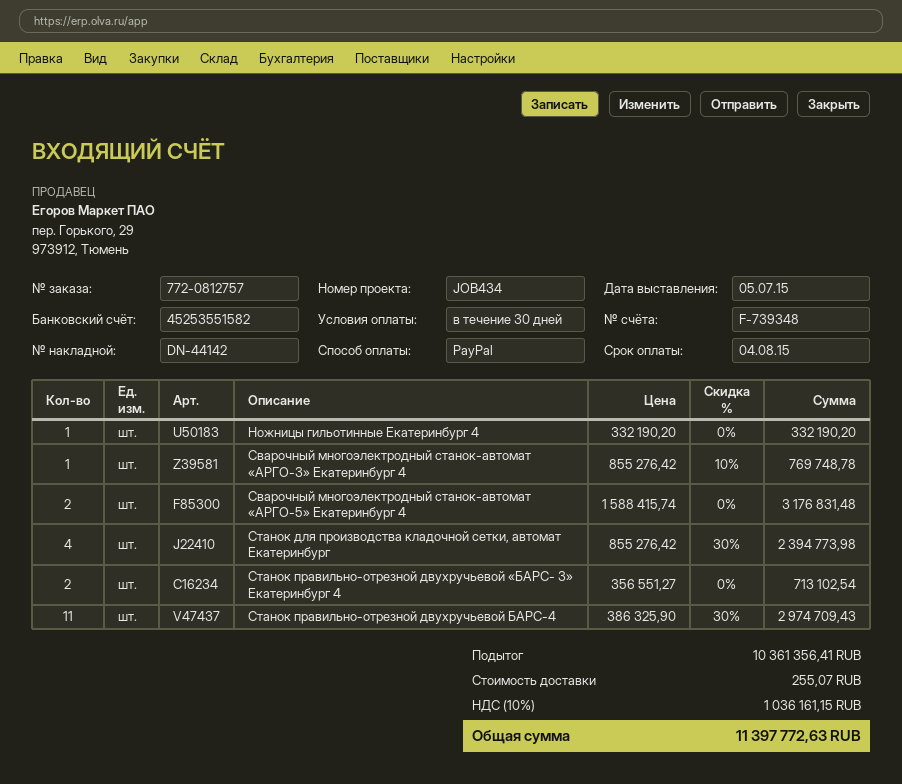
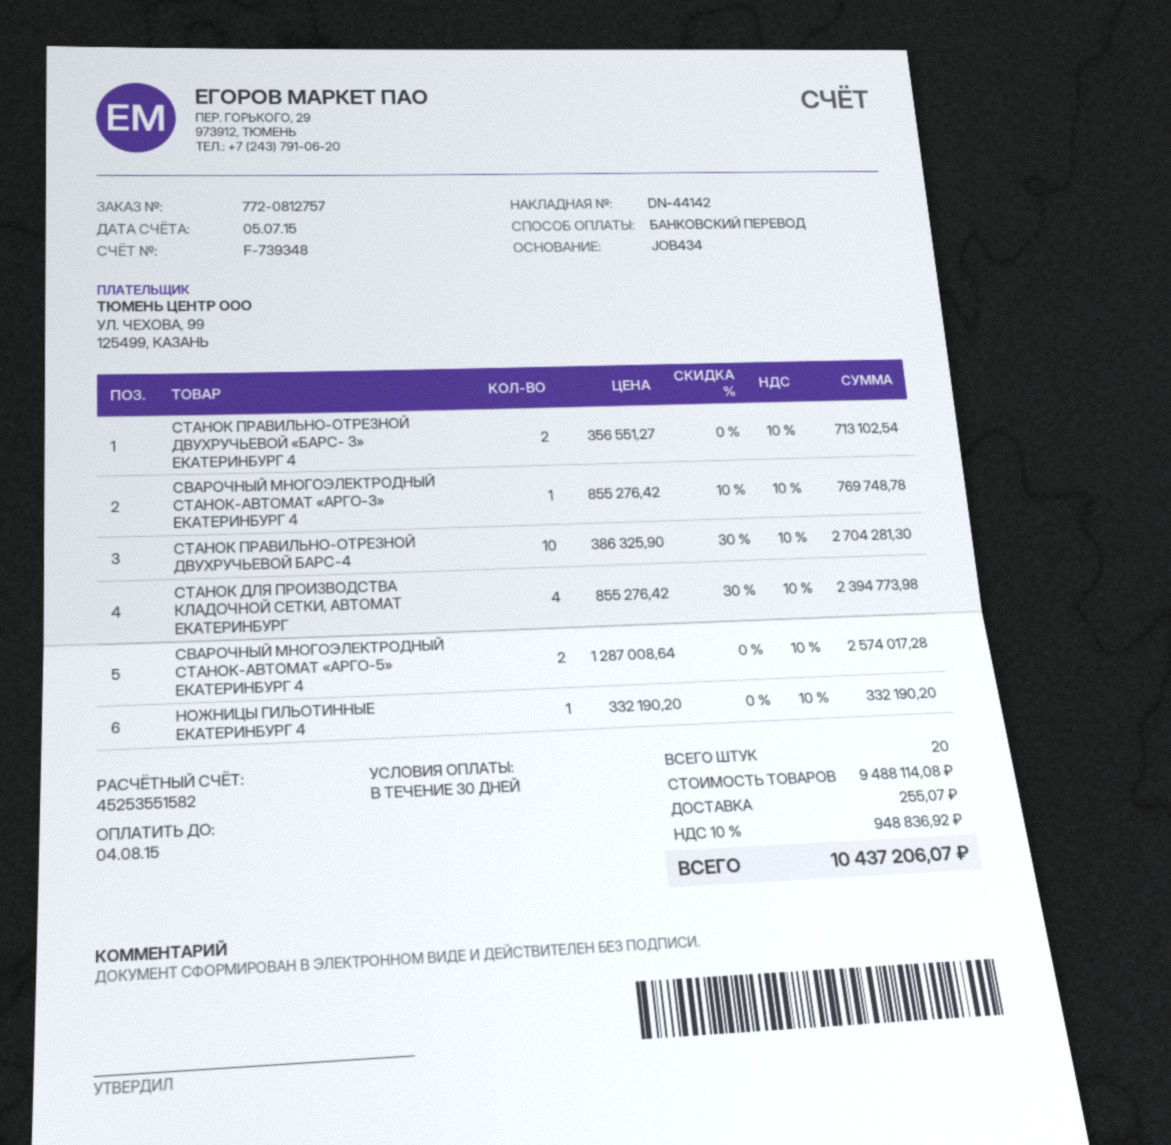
payment method: PayPal -> bank transfer
Сварочный многоэлектродный станок-автомат «АРГО-5» Екатеринбург 4: 2 x 1588415.74 = 3176831.48 -> 2 x 1287008.64 = 2574017.28
Станок правильно-отрезной двухручьевой БАРС-4: 11 x 386325.90 - 30% = 2974709.43 -> 10 x 386325.90 - 30% = 2704281.30
subtotal: 10361356.41 -> 9488114.08
tax: 10% = 1036161.15 -> 10% = 948836.92
total: 11397772.63 -> 10437206.07

